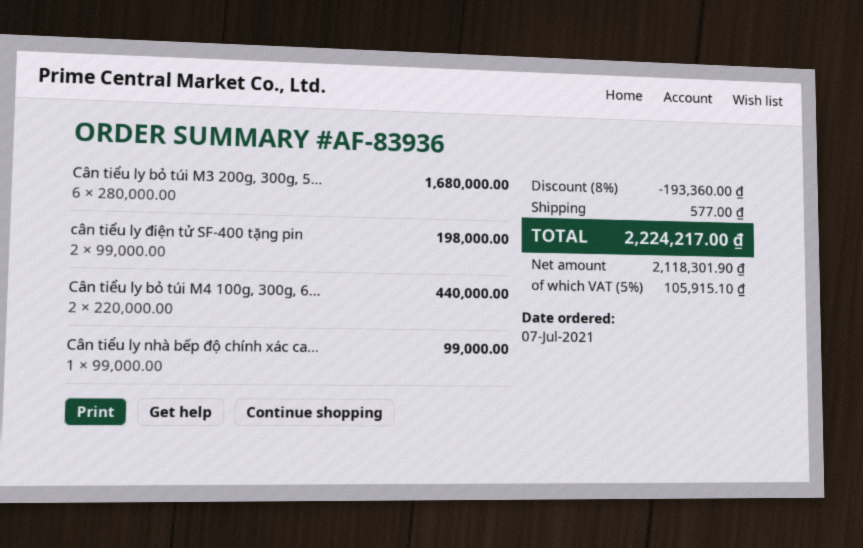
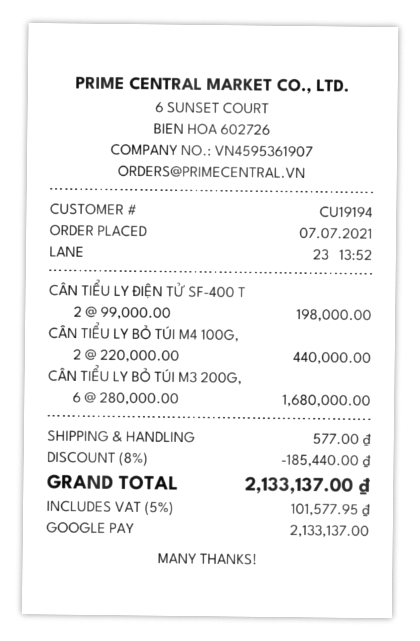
Cân tiểu ly nhà bếp độ chính xác ca...: 1 x 99000.00 = 99000.00 -> none
discount: 8% = 193360.00 -> 8% = 185440.00
tax: 5% = 105915.10 -> 5% = 101577.95
total: 2224217.00 -> 2133137.00

